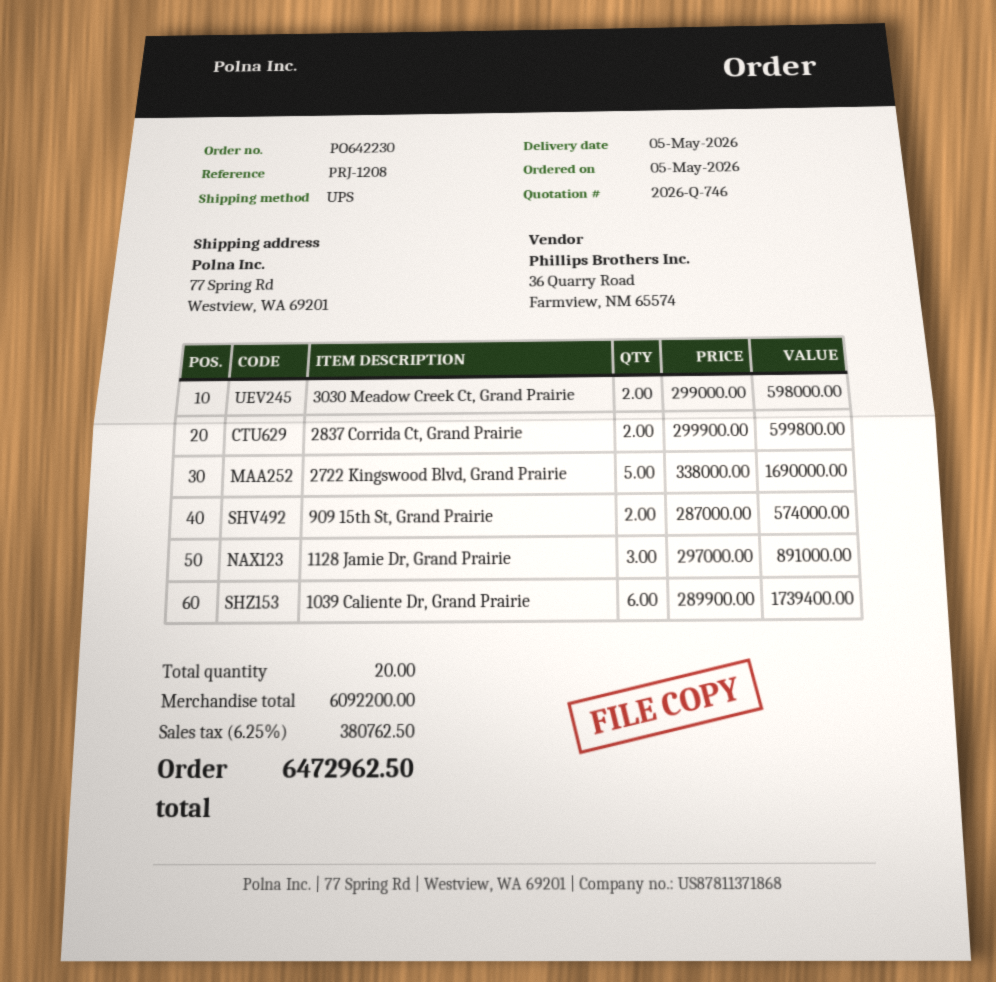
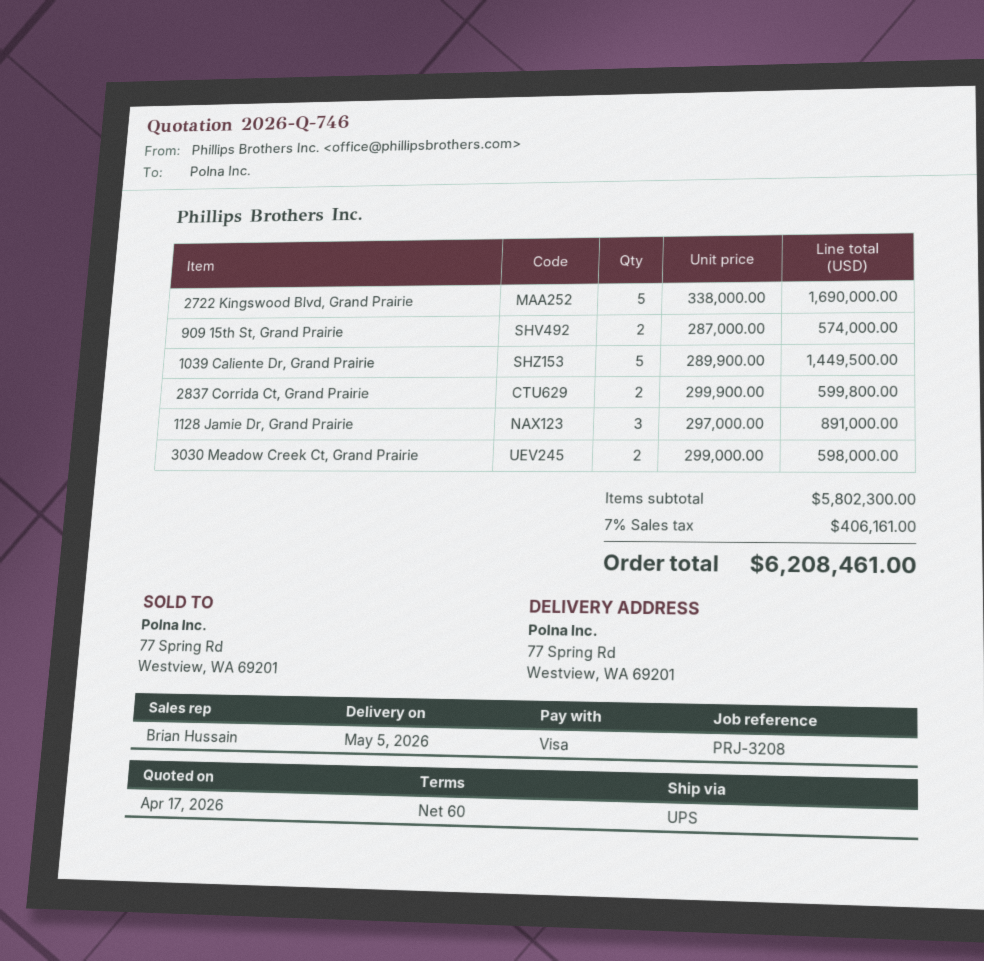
reference: PRJ-1208 -> PRJ-3208
1039 Caliente Dr, Grand Prairie: 6 x 289900.00 = 1739400.00 -> 5 x 289900.00 = 1449500.00
subtotal: 6092200.00 -> 5802300.00
tax: 6.25% = 380762.50 -> 7% = 406161.00
total: 6472962.50 -> 6208461.00

